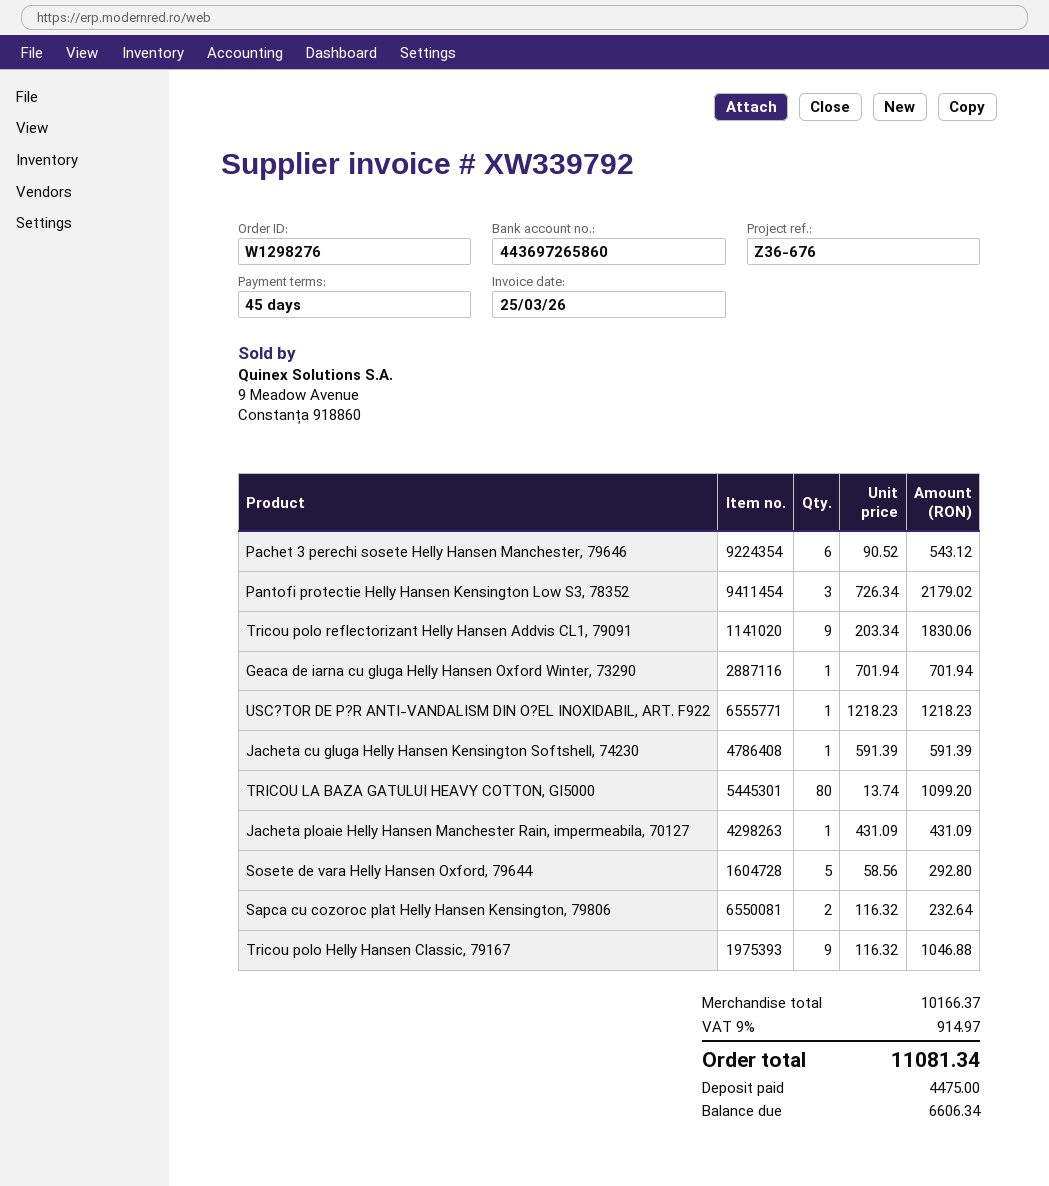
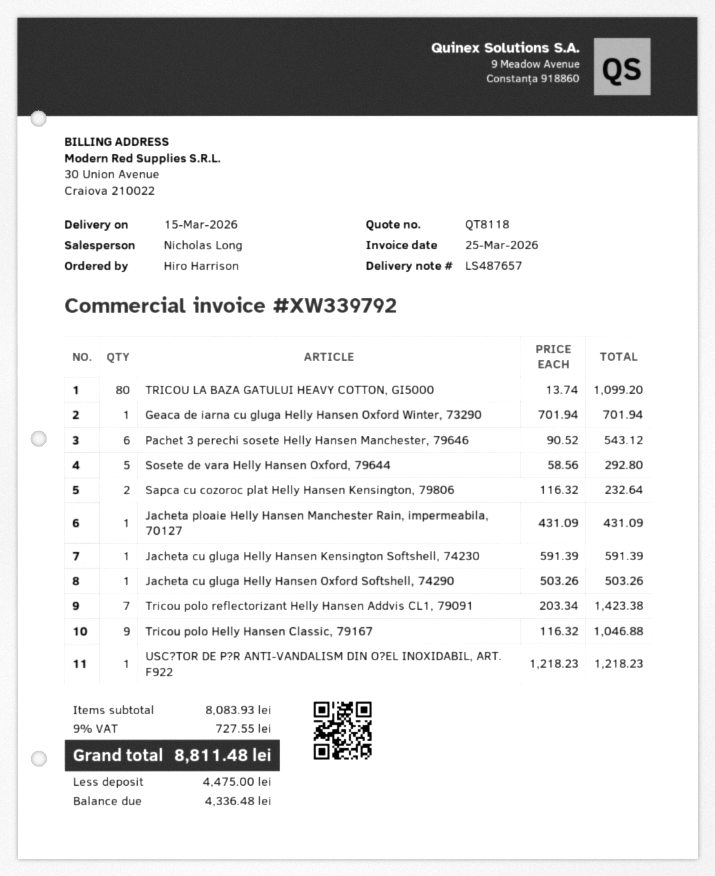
Pantofi protectie Helly Hansen Kensington Low S3, 78352: 3 x 726.34 = 2179.02 -> none
Tricou polo reflectorizant Helly Hansen Addvis CL1, 79091: 9 x 203.34 = 1830.06 -> 7 x 203.34 = 1423.38
Jacheta cu gluga Helly Hansen Oxford Softshell, 74290: none -> 1 x 503.26 = 503.26
subtotal: 10166.37 -> 8083.93
tax: 9% = 914.97 -> 9% = 727.55
total: 11081.34 -> 8811.48
balance: 6606.34 -> 4336.48

